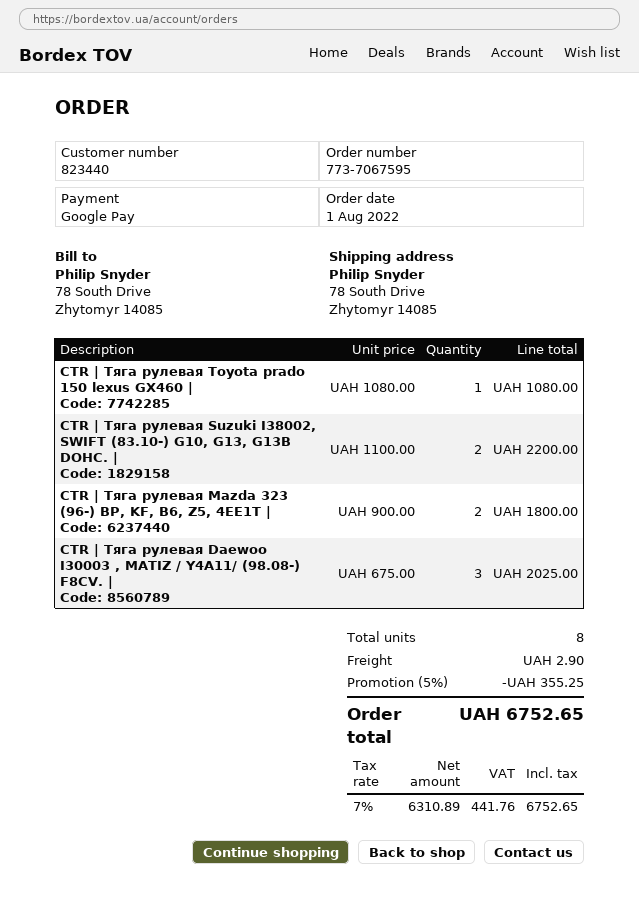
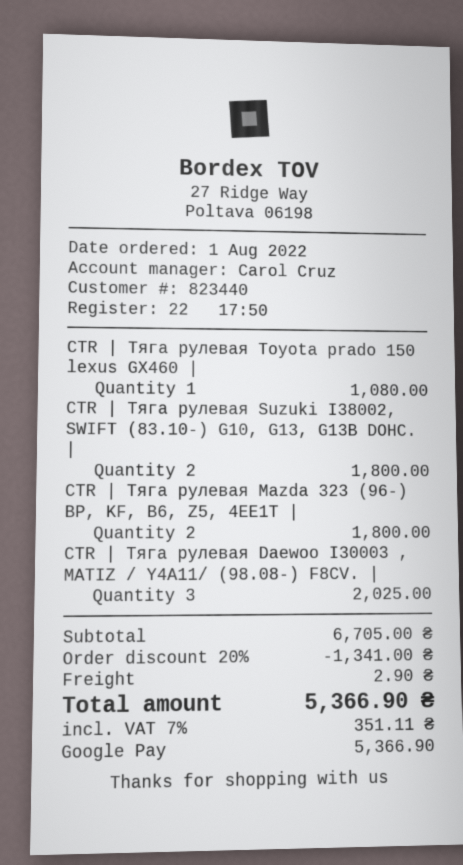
CTR | Тяга рулевая Suzuki I38002, SWIFT (83.10-) G10, G13, G13B DOHC. |: 2 for 2200.00 -> 2 for 1800.00
discount: 5% = 355.25 -> 20% = 1341.00
tax: 7% = 441.76 -> 7% = 351.11
total: 6752.65 -> 5366.90

